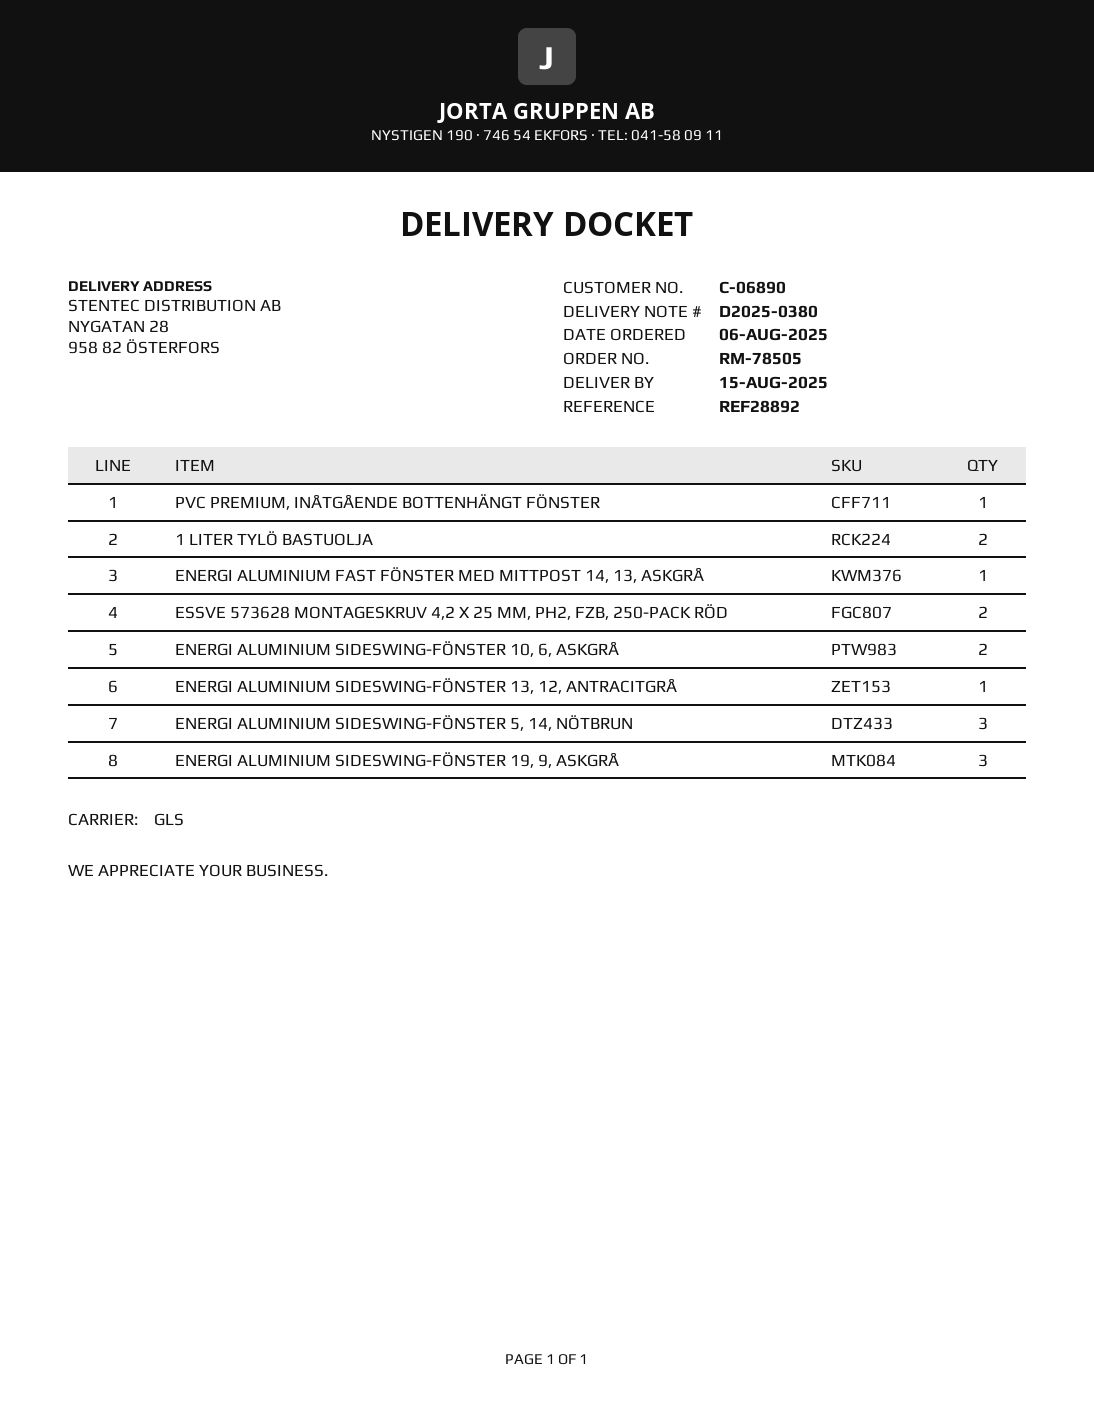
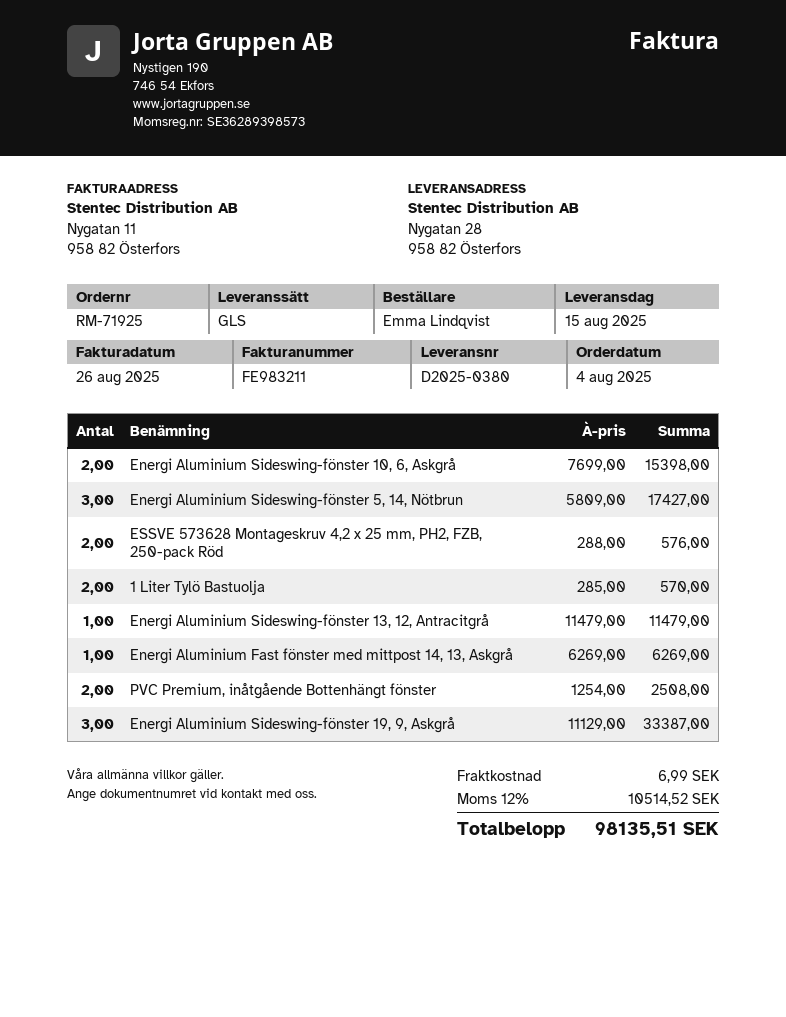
order number: RM-78505 -> RM-71925
order date: 2025-08-06 -> 2025-08-04
PVC PREMIUM, INÅTGÅENDE BOTTENHÄNGT FÖNSTER: 1 -> 2

